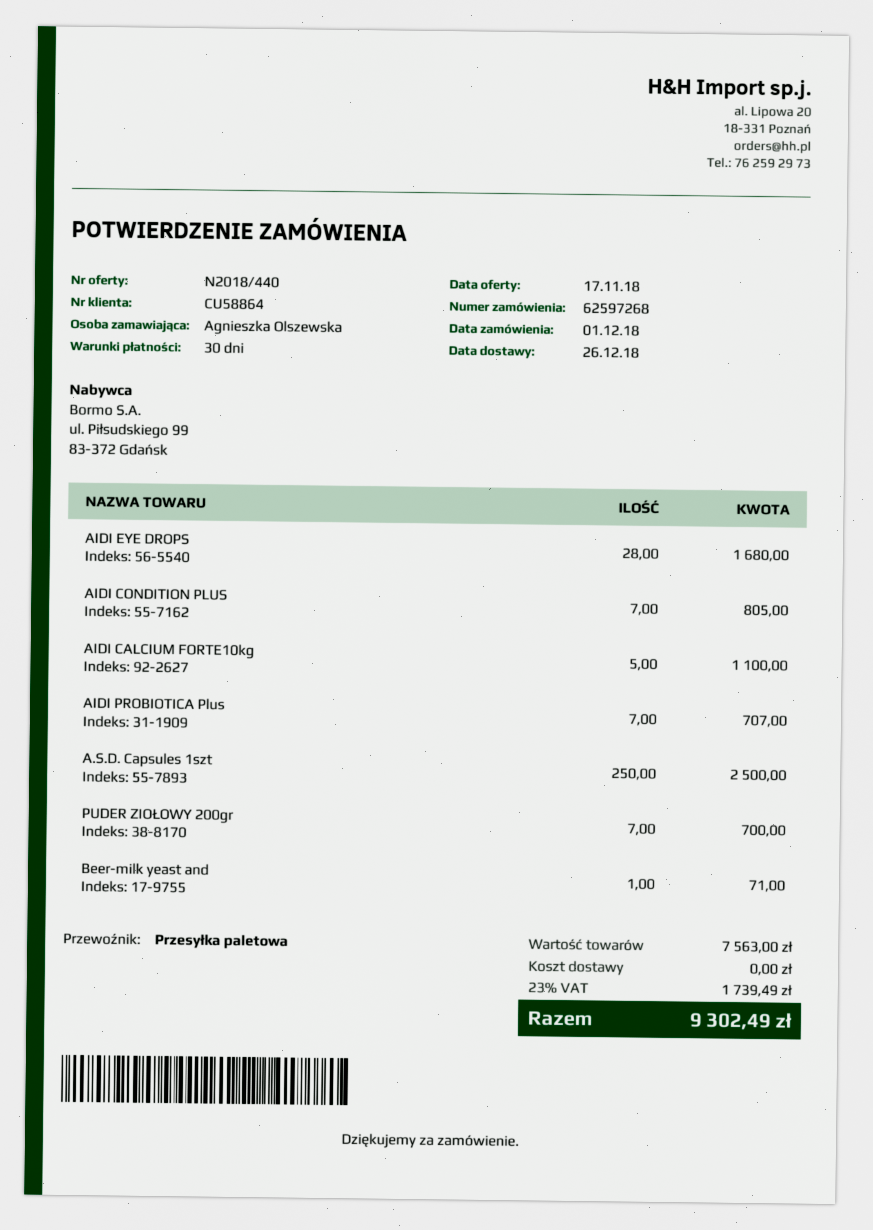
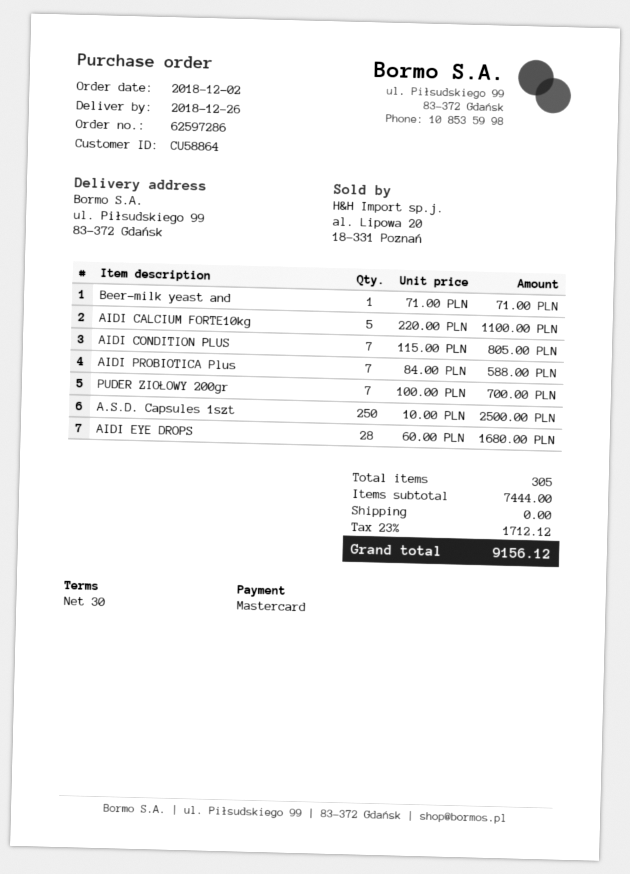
order number: 62597268 -> 62597286
order date: 2018-12-01 -> 2018-12-02
AIDI PROBIOTICA Plus: 7 for 707.00 -> 7 for 588.00
subtotal: 7563.00 -> 7444.00
tax: 23% = 1739.49 -> 23% = 1712.12
total: 9302.49 -> 9156.12

